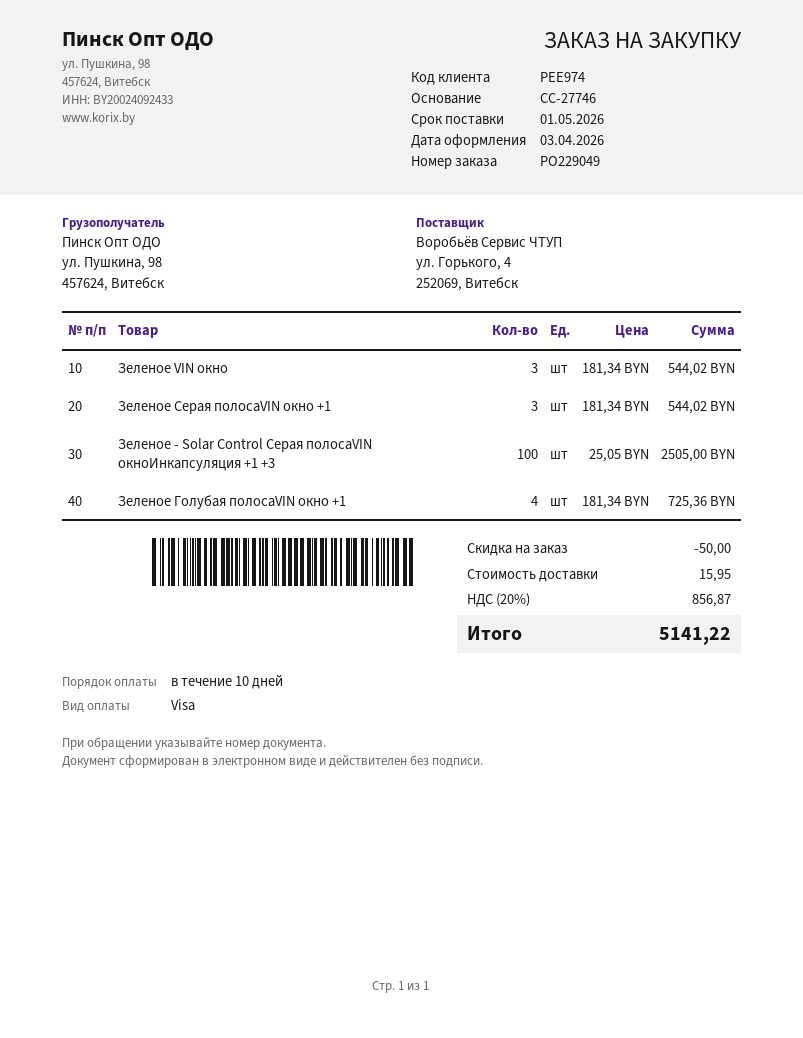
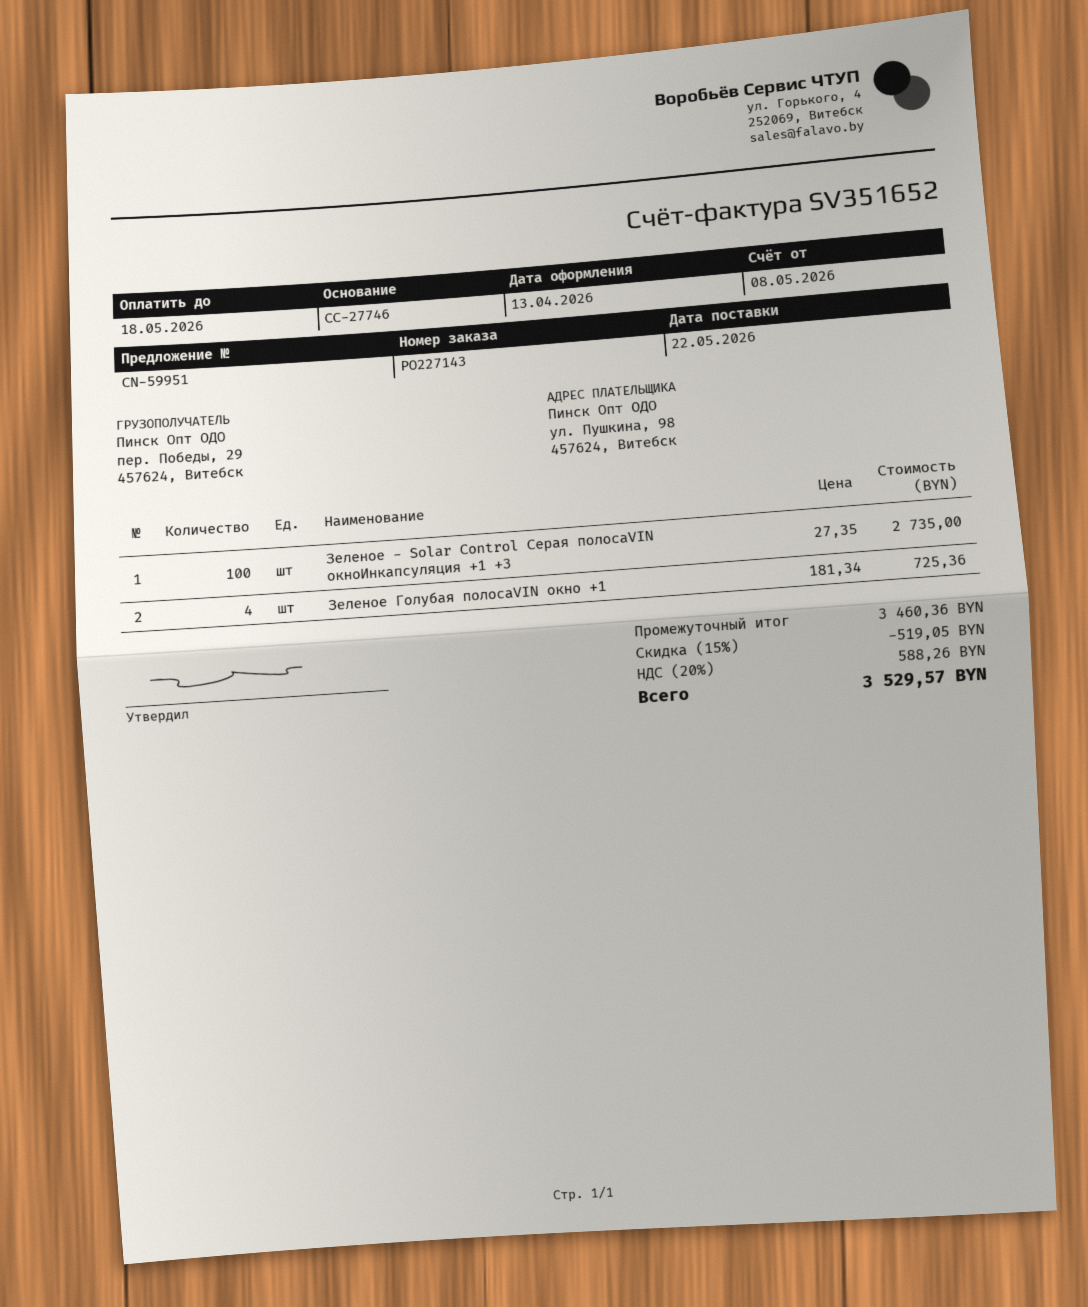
order number: PO229049 -> PO227143
order date: 2026-04-03 -> 2026-04-13
delivery date: 2026-05-01 -> 2026-05-22
ship to: ул. Пушкина, 98, 457624, Витебск -> пер. Победы, 29, 457624, Витебск
Зеленое VIN окно: 3 x 181.34 = 544.02 -> none
Зеленое Серая полосаVIN окно +1: 3 x 181.34 = 544.02 -> none
Зеленое - Solar Control Серая полосаVIN окноИнкапсуляция +1 +3: 100 x 25.05 = 2505.00 -> 100 x 27.35 = 2735.00
discount: 50.00 -> 519.05
shipping: 15.95 -> none
tax: 20% = 856.87 -> 20% = 588.26
total: 5141.22 -> 3529.57

